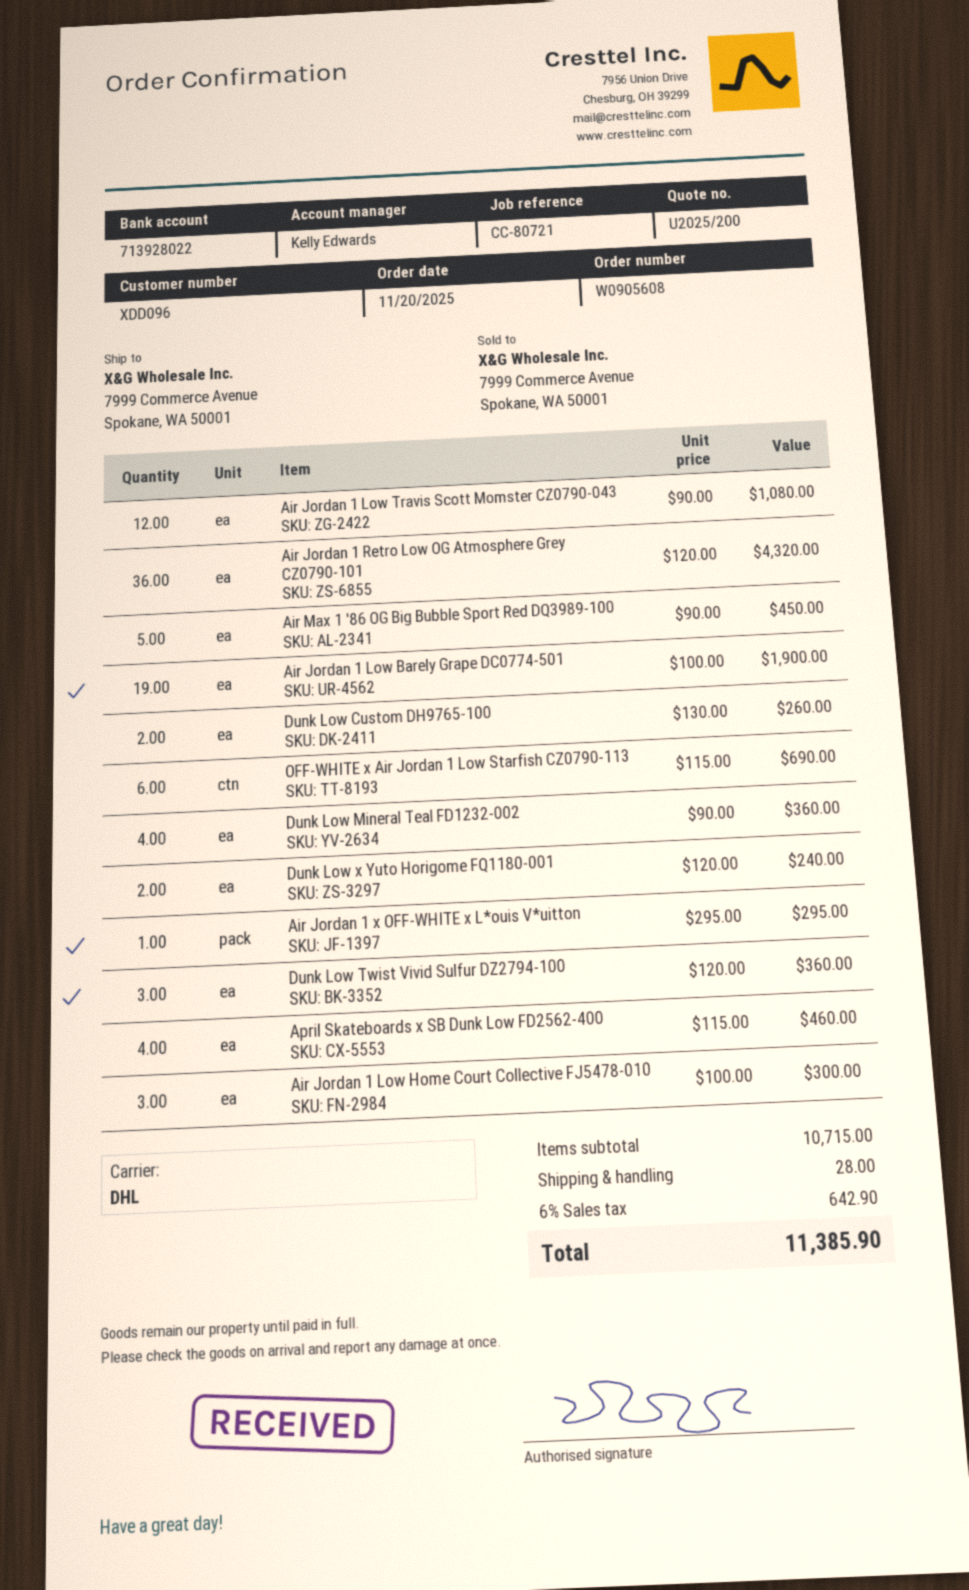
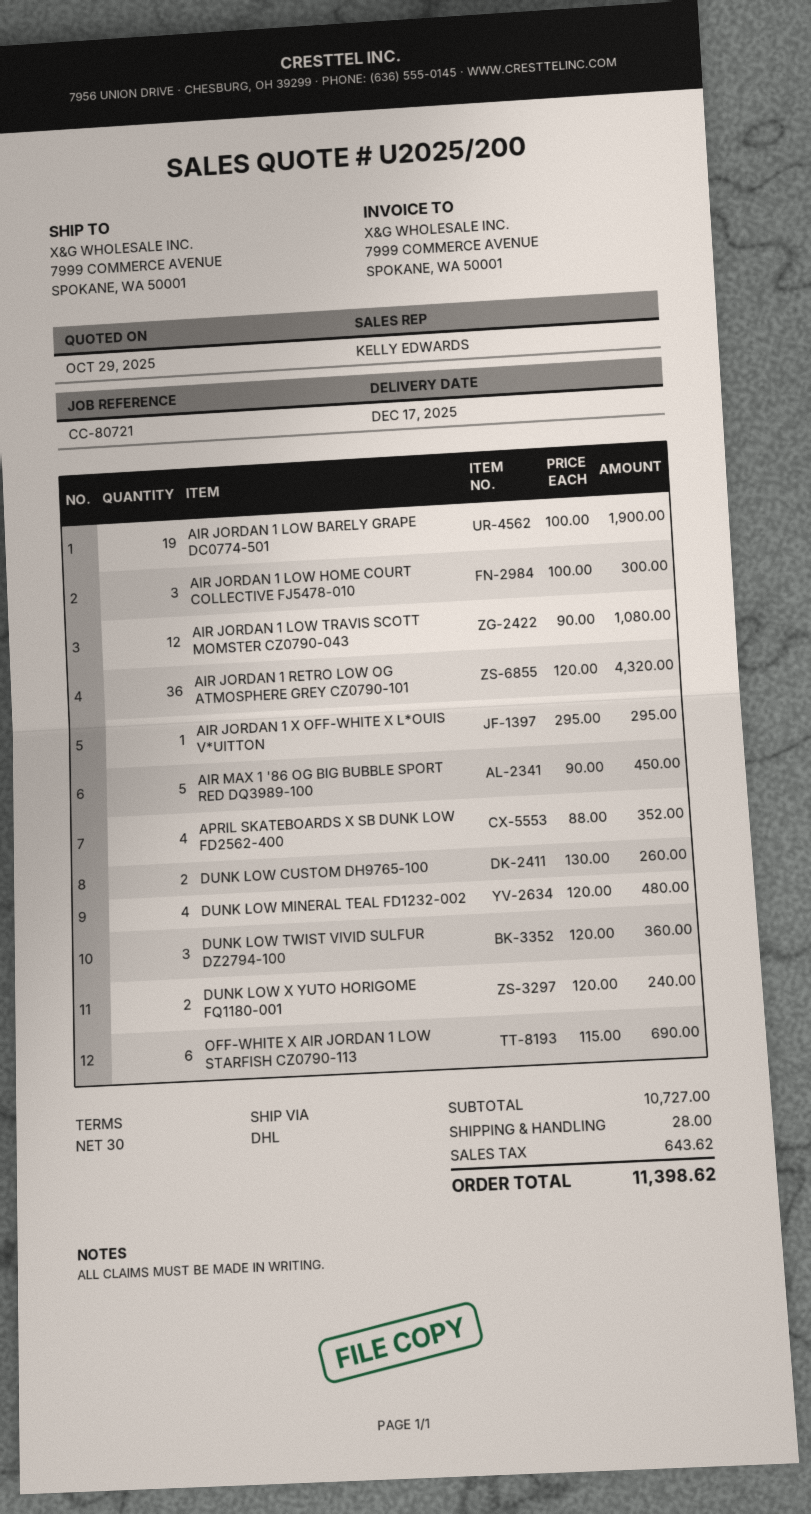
Dunk Low Mineral Teal FD1232-002: 4 x 90.00 = 360.00 -> 4 x 120.00 = 480.00
April Skateboards x SB Dunk Low FD2562-400: 4 x 115.00 = 460.00 -> 4 x 88.00 = 352.00
subtotal: 10715.00 -> 10727.00
tax: 642.90 -> 643.62
total: 11385.90 -> 11398.62

